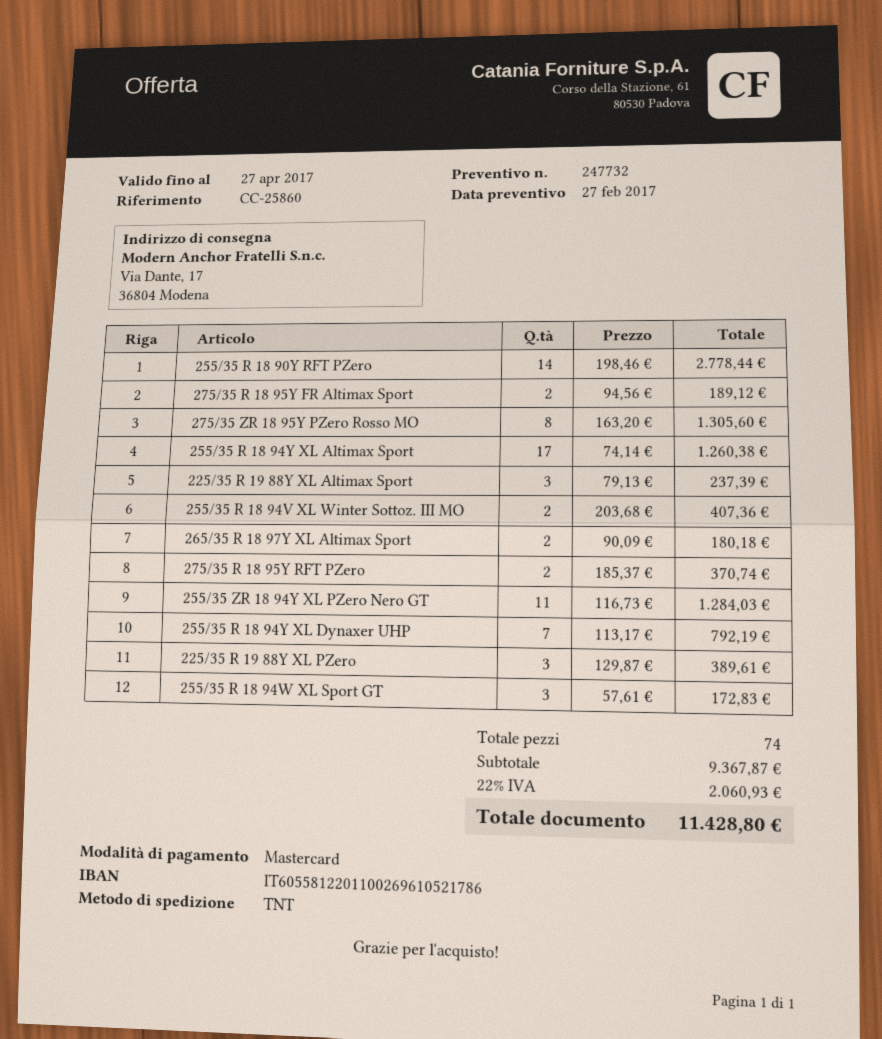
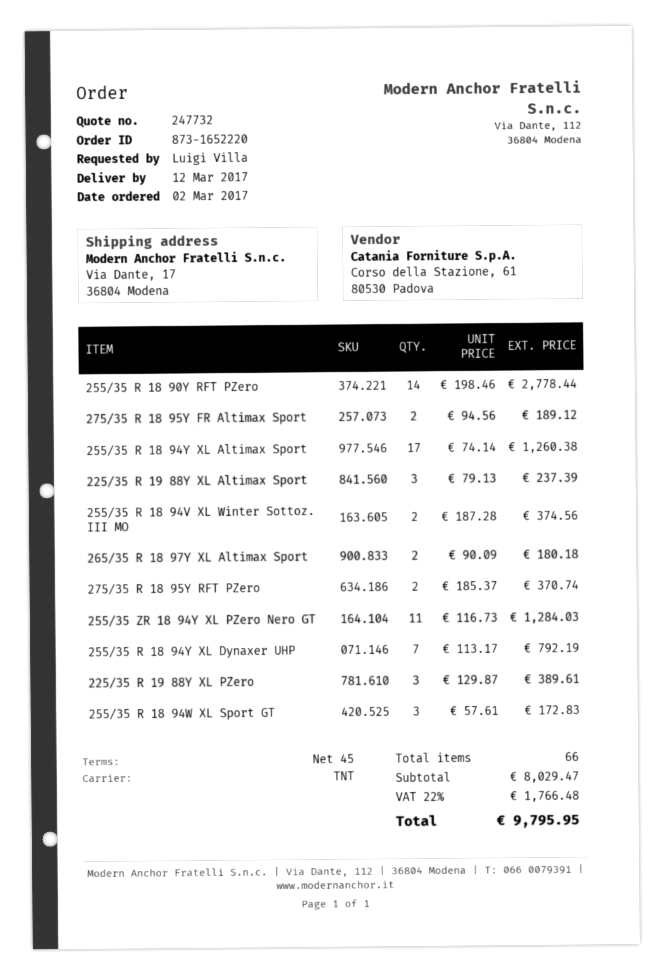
275/35 ZR 18 95Y PZero Rosso MO: 8 x 163.20 = 1305.60 -> none
255/35 R 18 94V XL Winter Sottoz. III MO: 2 x 203.68 = 407.36 -> 2 x 187.28 = 374.56
total quantity: 74 -> 66
subtotal: 9367.87 -> 8029.47
tax: 22% = 2060.93 -> 22% = 1766.48
total: 11428.80 -> 9795.95

